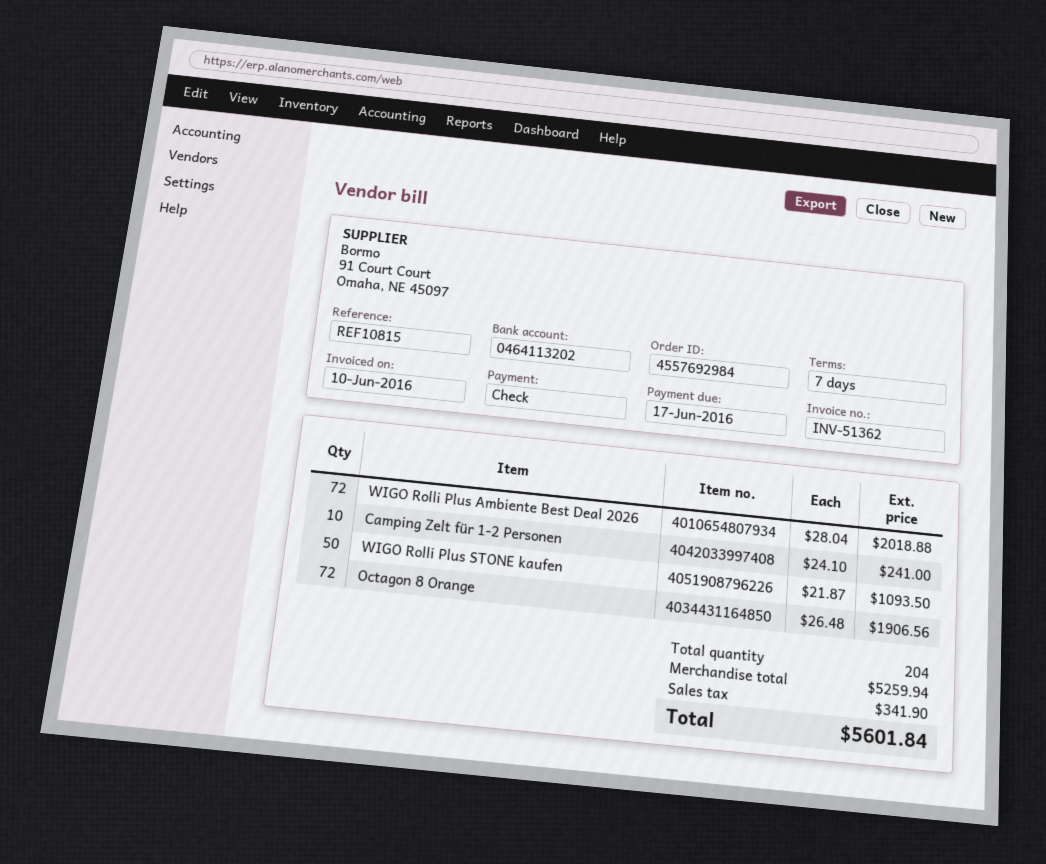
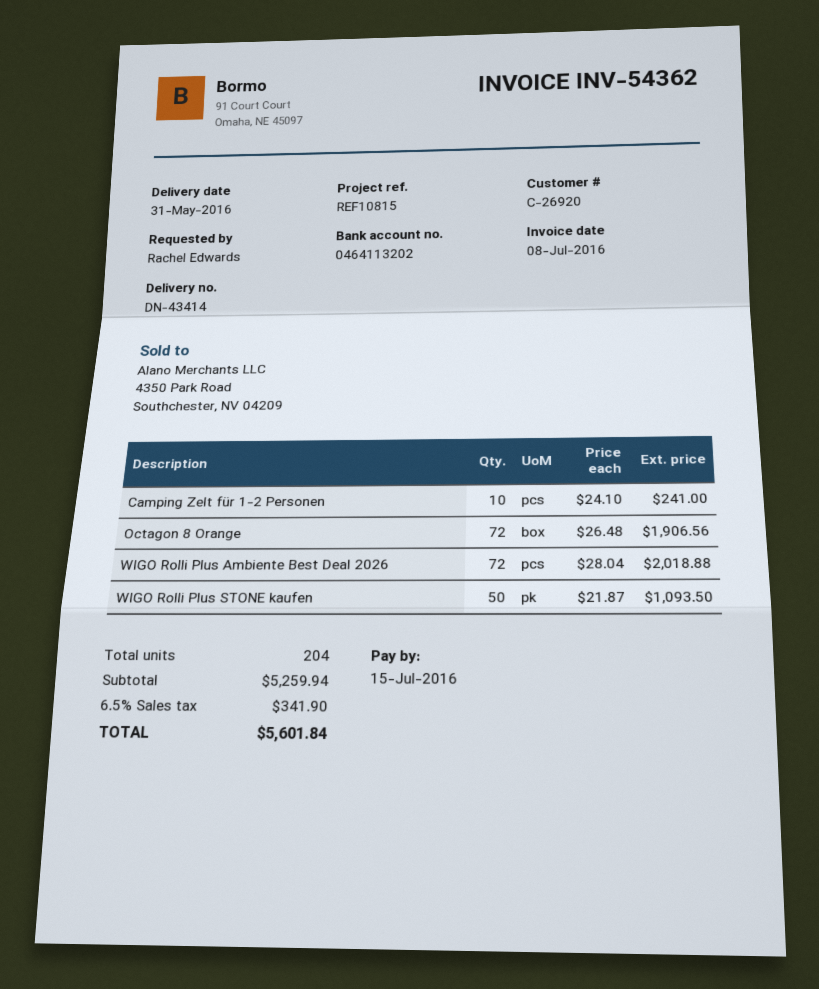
invoice number: INV-51362 -> INV-54362
invoice date: 2016-06-10 -> 2016-07-08
due date: 2016-06-17 -> 2016-07-15

